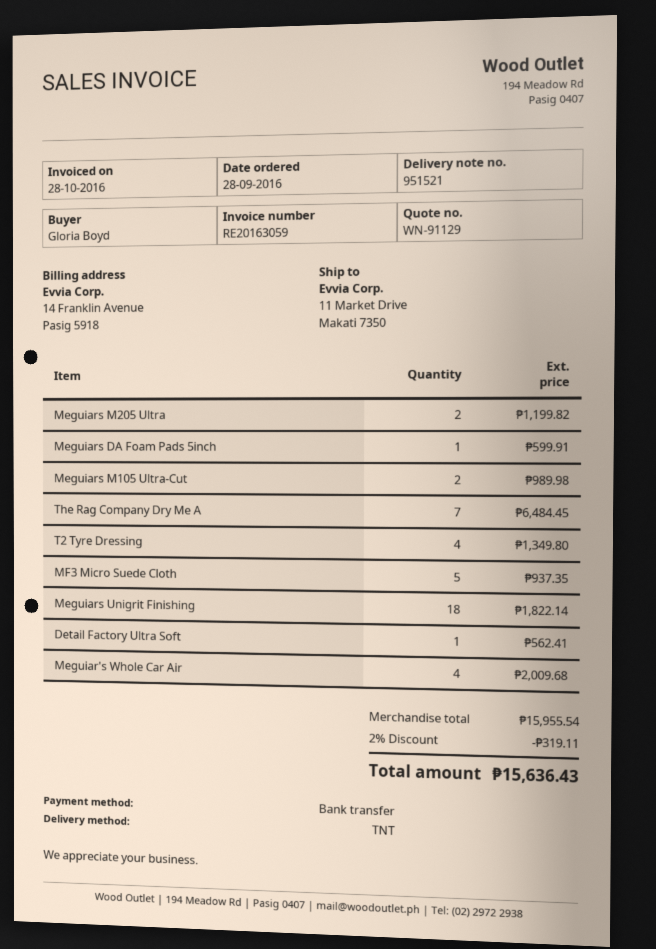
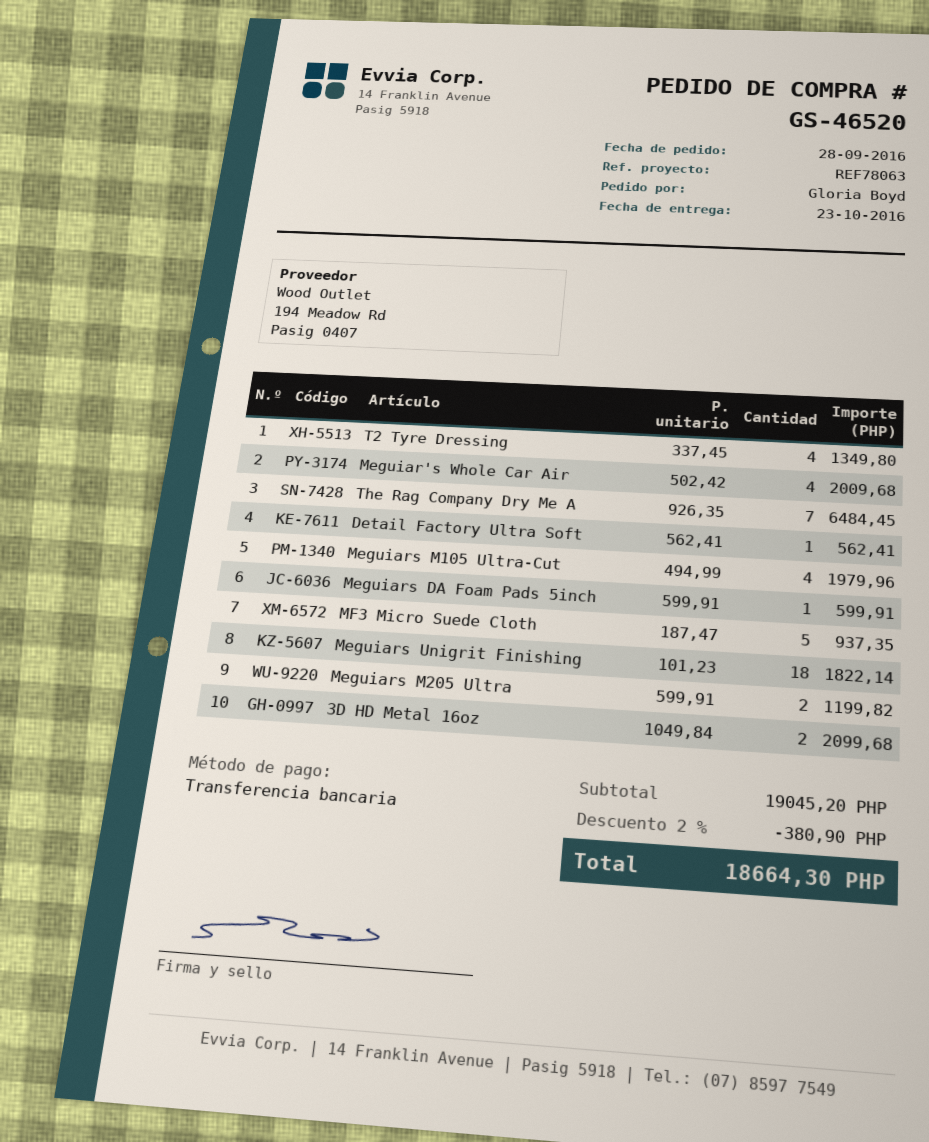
Meguiars M105 Ultra-Cut: 2 for 989.98 -> 4 for 1979.96
3D HD Metal 16oz: none -> 2 for 2099.68
subtotal: 15955.54 -> 19045.20
discount: 2% = 319.11 -> 2% = 380.90
total: 15636.43 -> 18664.30

